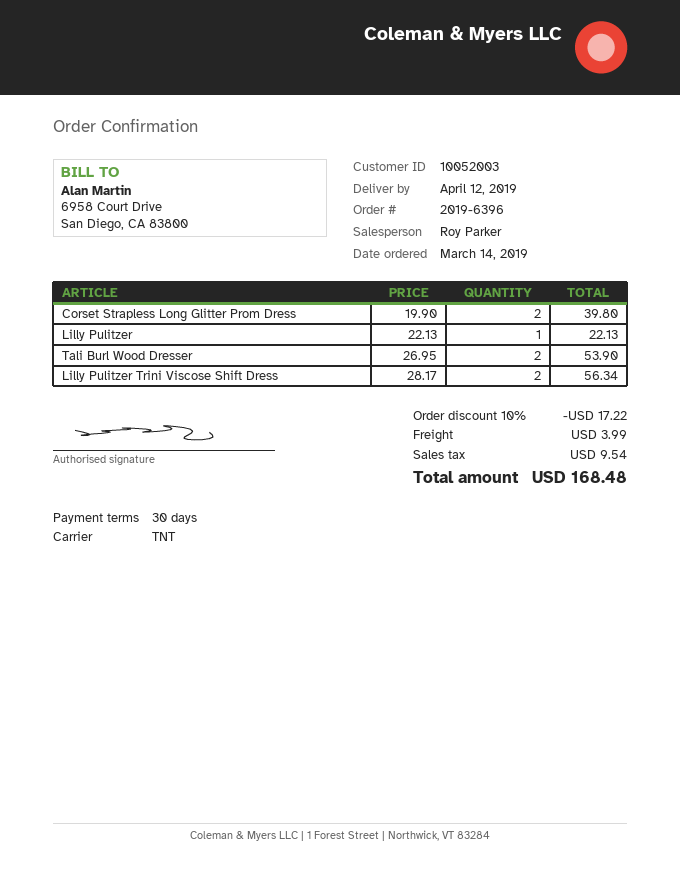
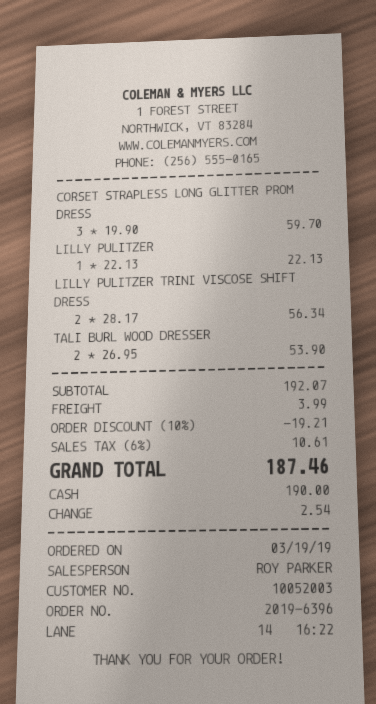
order date: 2019-03-14 -> 2019-03-19
Corset Strapless Long Glitter Prom Dress: 2 x 19.90 = 39.80 -> 3 x 19.90 = 59.70
discount: 10% = 17.22 -> 10% = 19.21
tax: 9.54 -> 10.61
total: 168.48 -> 187.46

